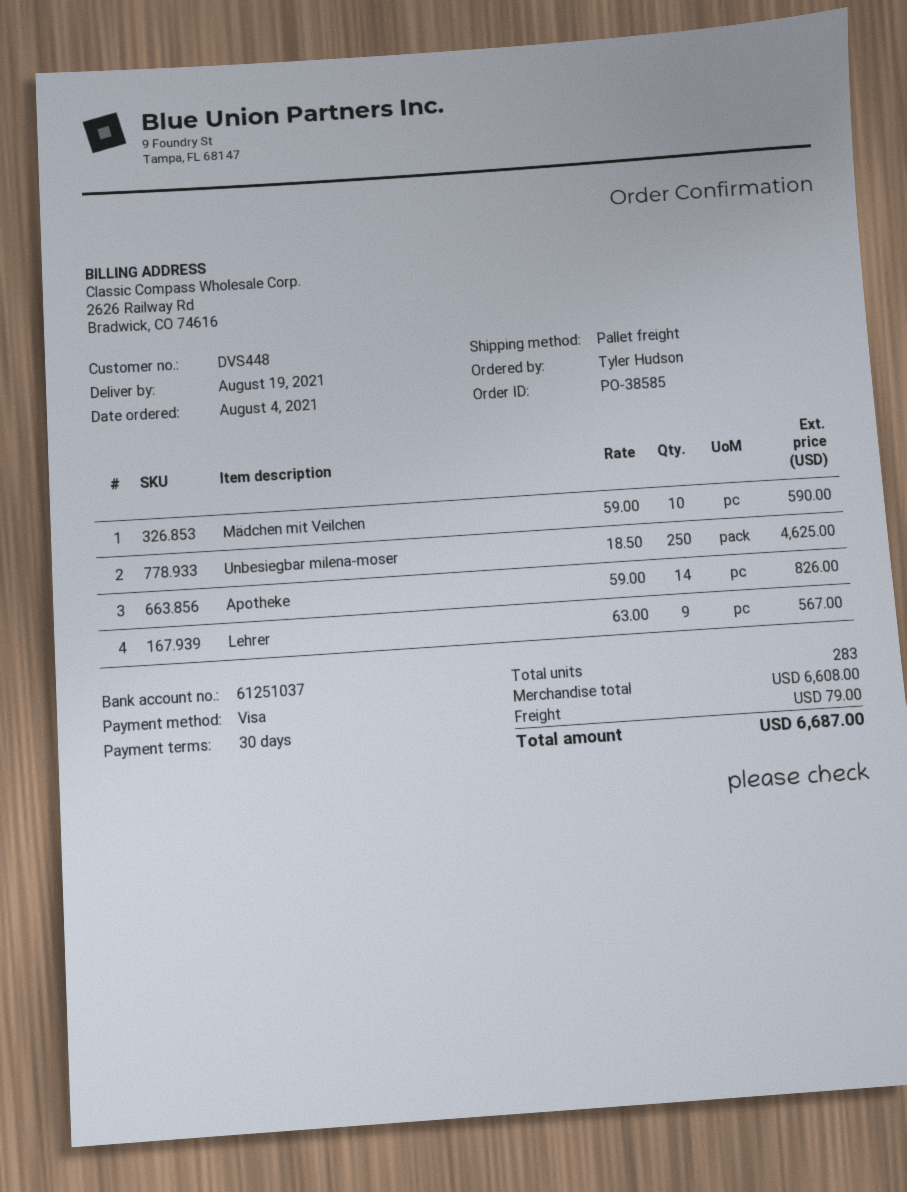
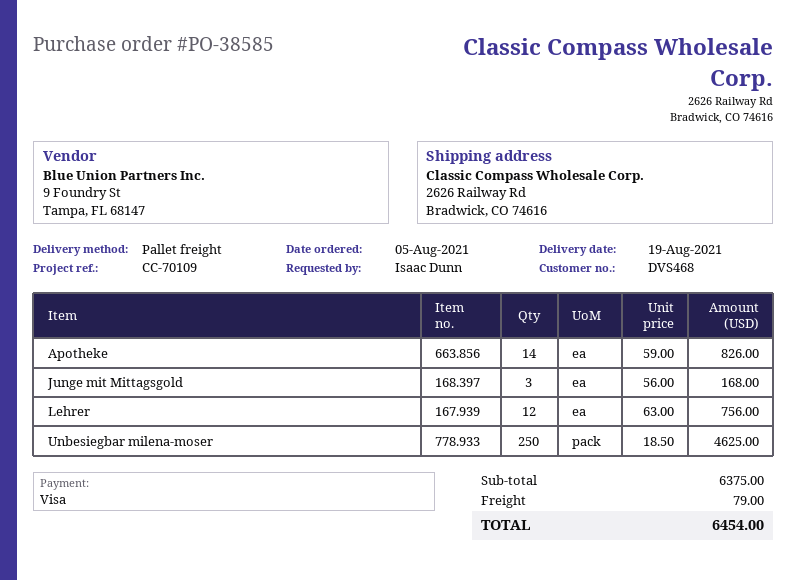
order date: 2021-08-04 -> 2021-08-05
customer number: DVS448 -> DVS468
ordered by: Tyler Hudson -> Isaac Dunn
Mädchen mit Veilchen: 10 x 59.00 = 590.00 -> none
Lehrer: 9 x 63.00 = 567.00 -> 12 x 63.00 = 756.00
Junge mit Mittagsgold: none -> 3 x 56.00 = 168.00
subtotal: 6608.00 -> 6375.00
total: 6687.00 -> 6454.00

